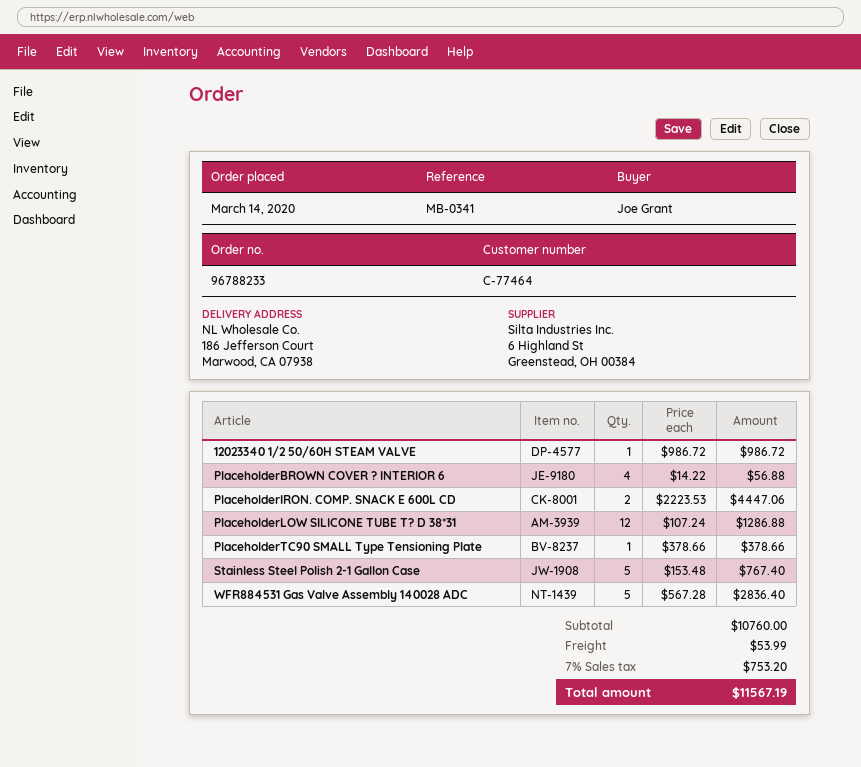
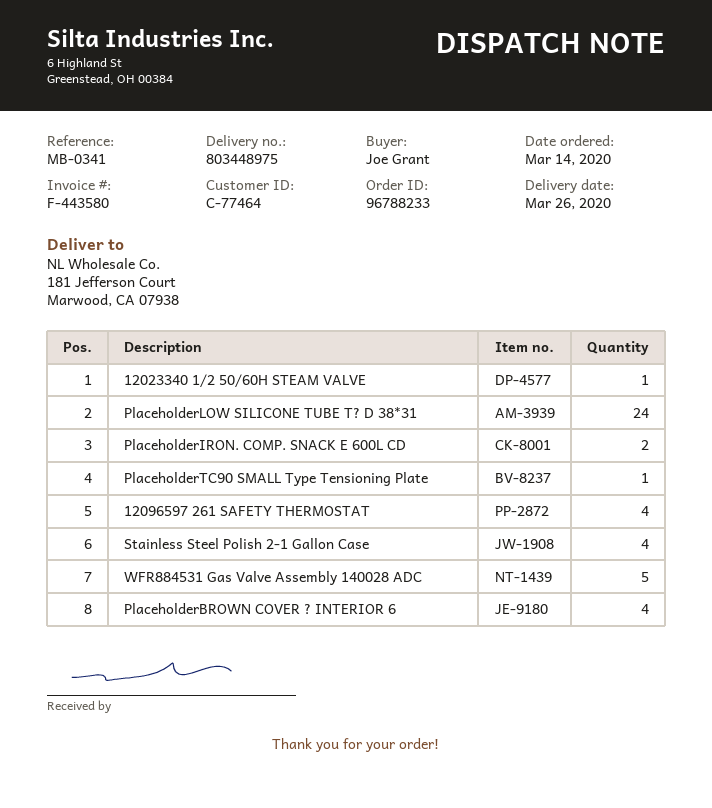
ship to: 186 Jefferson Court, Marwood, CA 07938 -> 181 Jefferson Court, Marwood, CA 07938
PlaceholderLOW SILICONE TUBE T? D 38*31: 12 -> 24
Stainless Steel Polish 2-1 Gallon Case: 5 -> 4
12096597 261 SAFETY THERMOSTAT: none -> 4

